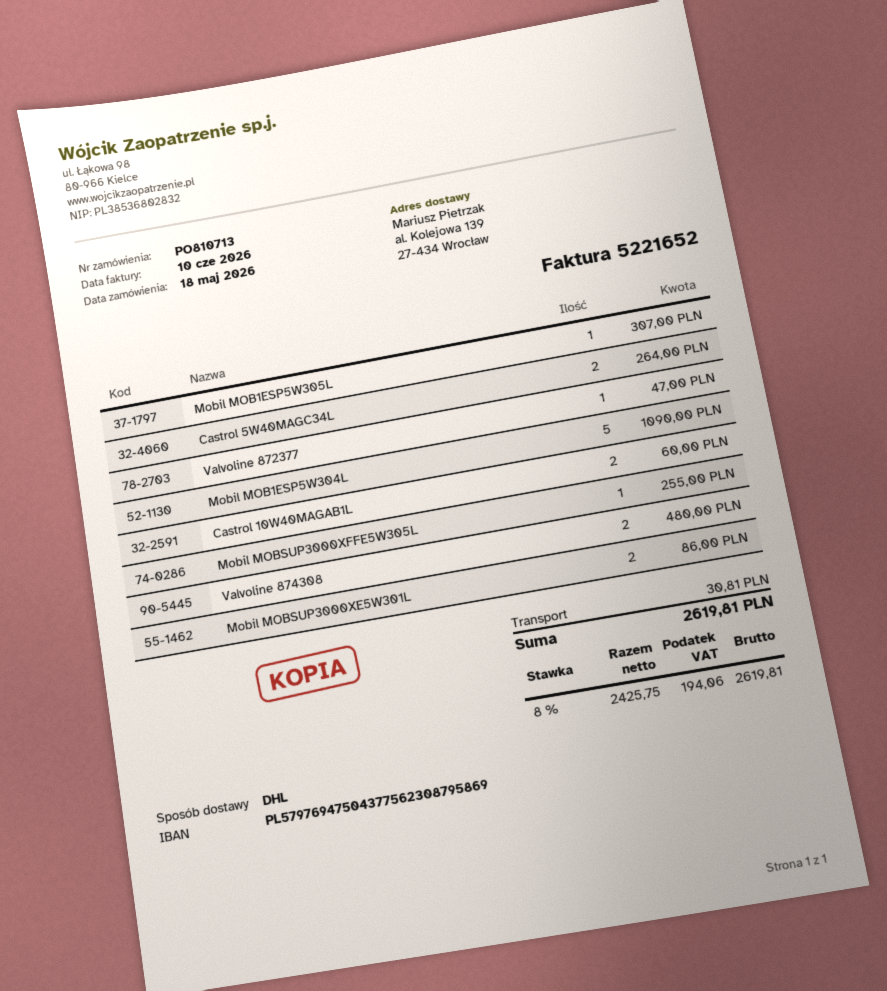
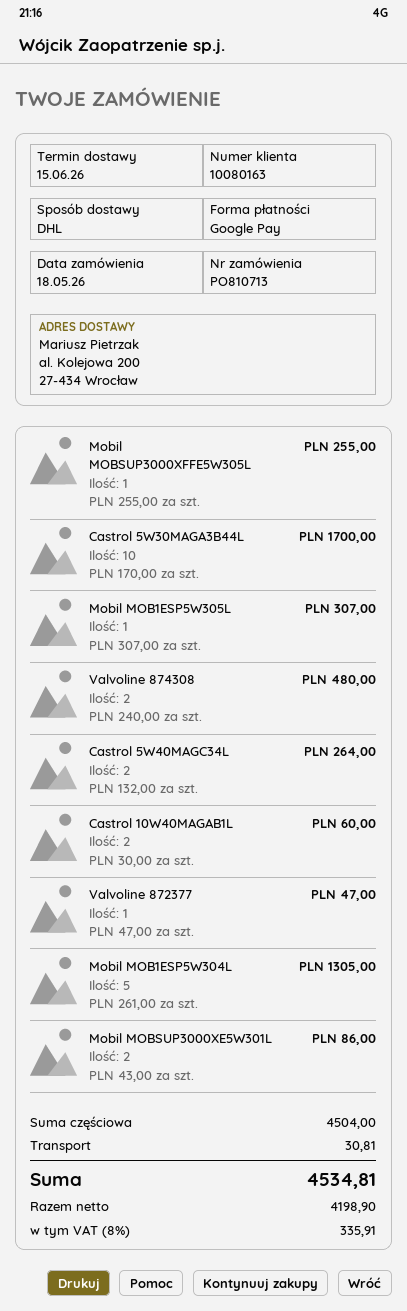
ship to: al. Kolejowa 139, 27-434 Wrocław -> al. Kolejowa 200, 27-434 Wrocław
Mobil MOB1ESP5W304L: 5 for 1090.00 -> 5 for 1305.00
Castrol 5W30MAGA3B44L: none -> 10 for 1700.00
net: 2425.75 -> 4198.90
tax: 8% = 194.06 -> 8% = 335.91
total: 2619.81 -> 4534.81

